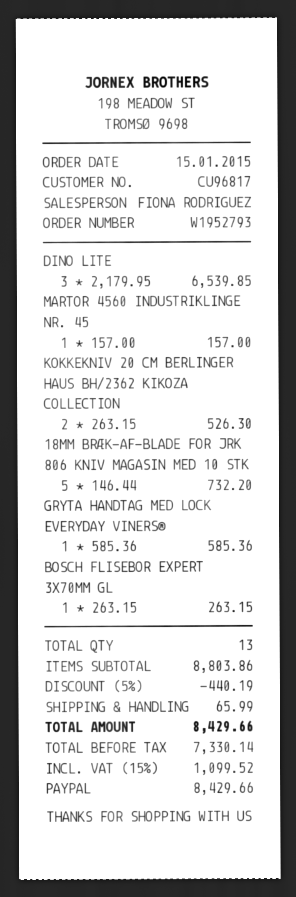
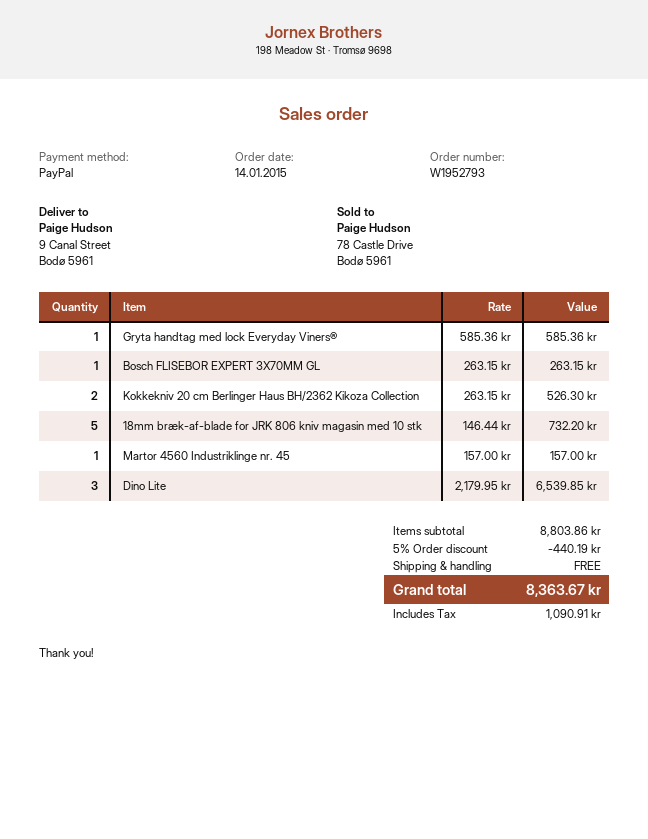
order date: 2015-01-15 -> 2015-01-14
shipping: 65.99 -> 0.00
tax: 1099.52 -> 1090.91
total: 8429.66 -> 8363.67

